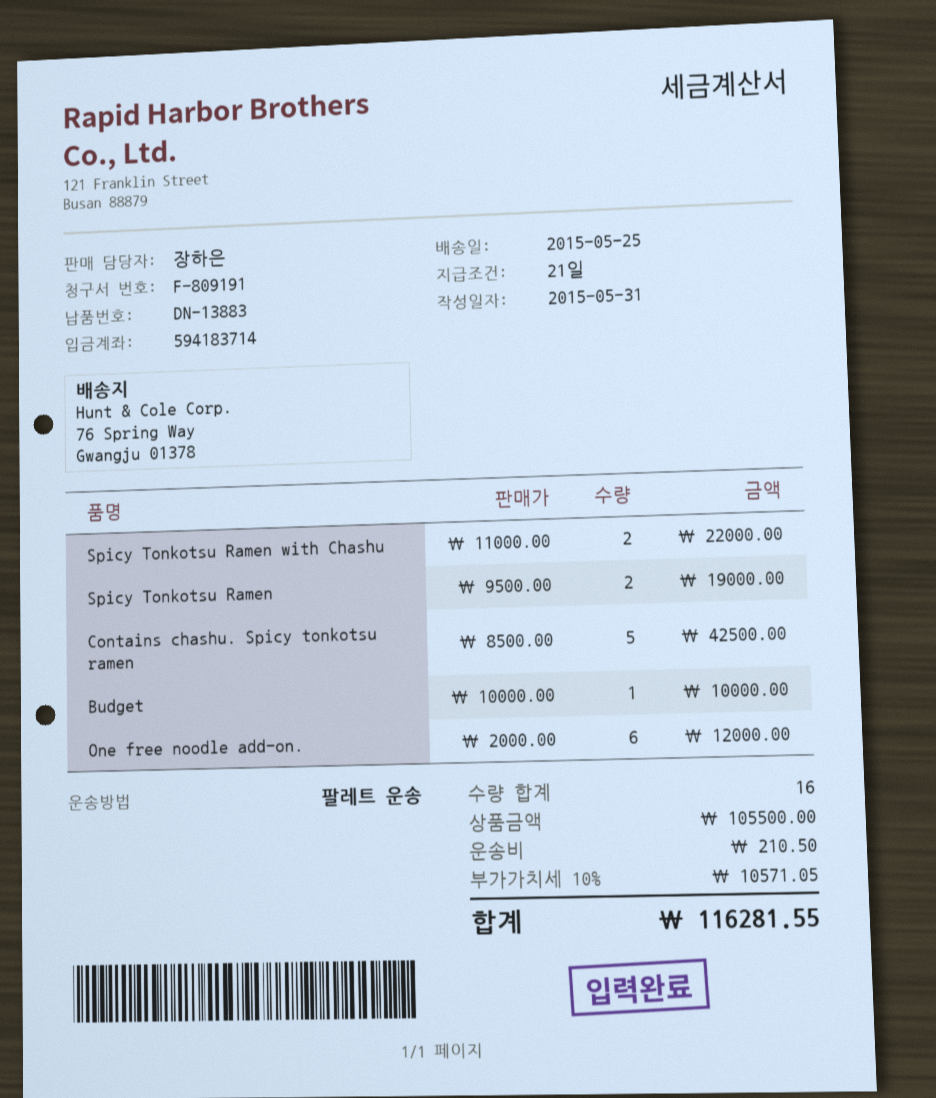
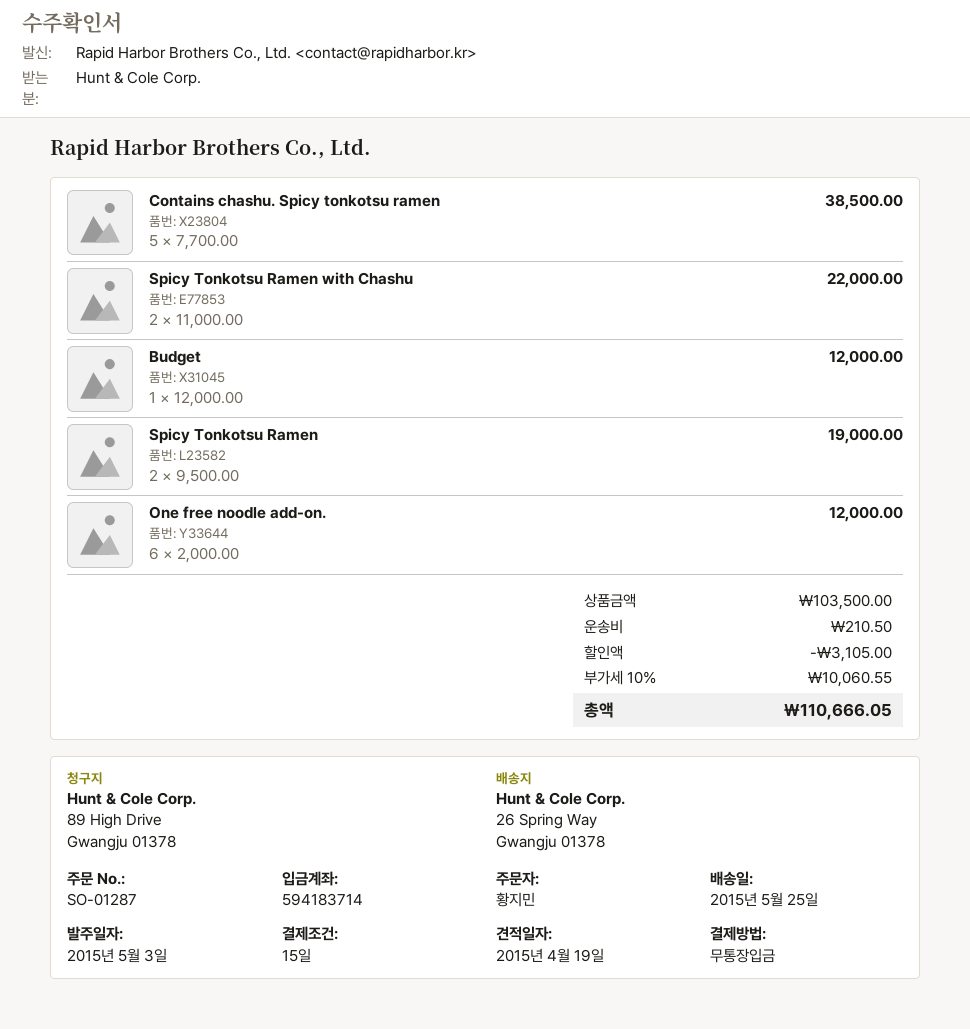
payment terms: 21 days -> 15 days
ship to: 76 Spring Way, Gwangju 01378 -> 26 Spring Way, Gwangju 01378
Contains chashu. Spicy tonkotsu ramen: 5 x 8500.00 = 42500.00 -> 5 x 7700.00 = 38500.00
Budget: 1 x 10000.00 = 10000.00 -> 1 x 12000.00 = 12000.00
subtotal: 105500.00 -> 103500.00
discount: none -> 3105.00
tax: 10% = 10571.05 -> 10% = 10060.55
total: 116281.55 -> 110666.05

